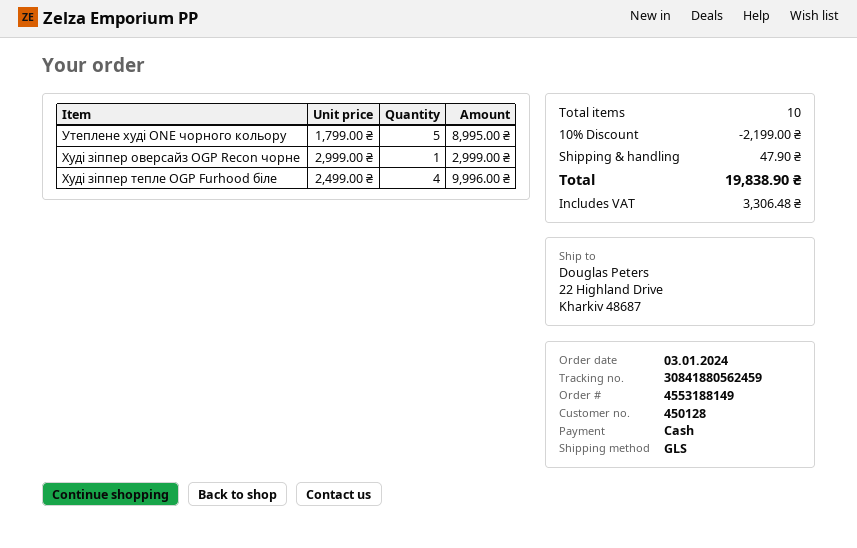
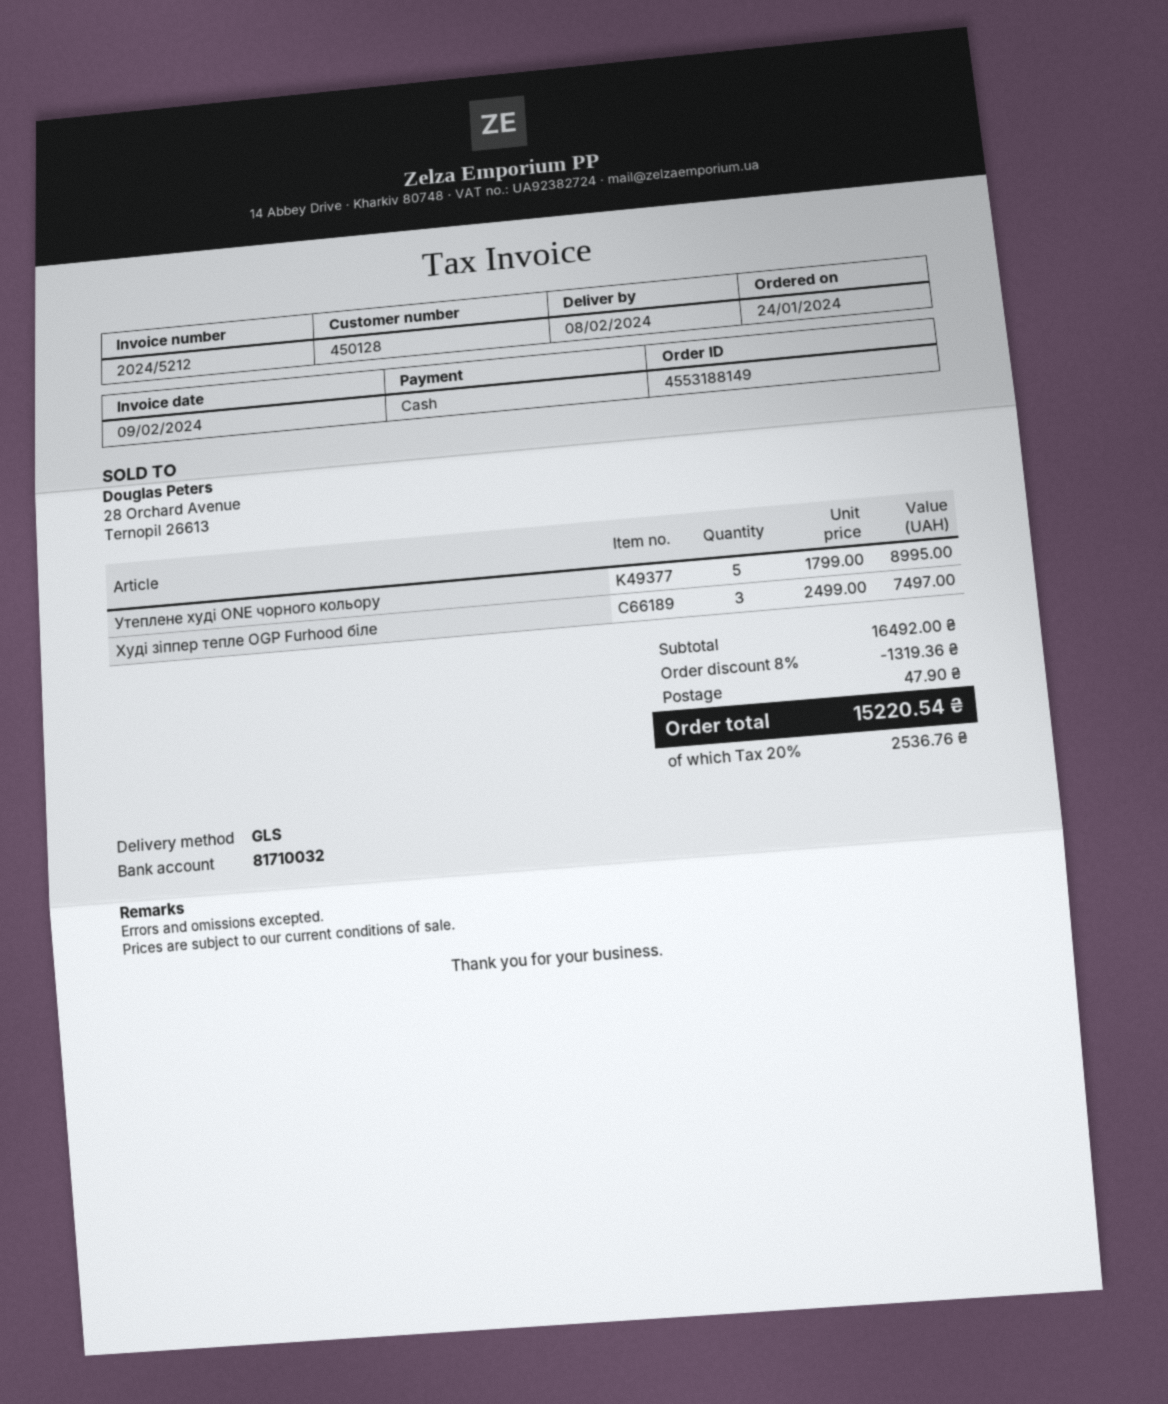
order date: 2024-01-03 -> 2024-01-24
Худі зіппер оверсайз OGP Recon чорне: 1 x 2999.00 = 2999.00 -> none
Худі зіппер тепле OGP Furhood біле: 4 x 2499.00 = 9996.00 -> 3 x 2499.00 = 7497.00
discount: 10% = 2199.00 -> 8% = 1319.36
tax: 3306.48 -> 2536.76
total: 19838.90 -> 15220.54

